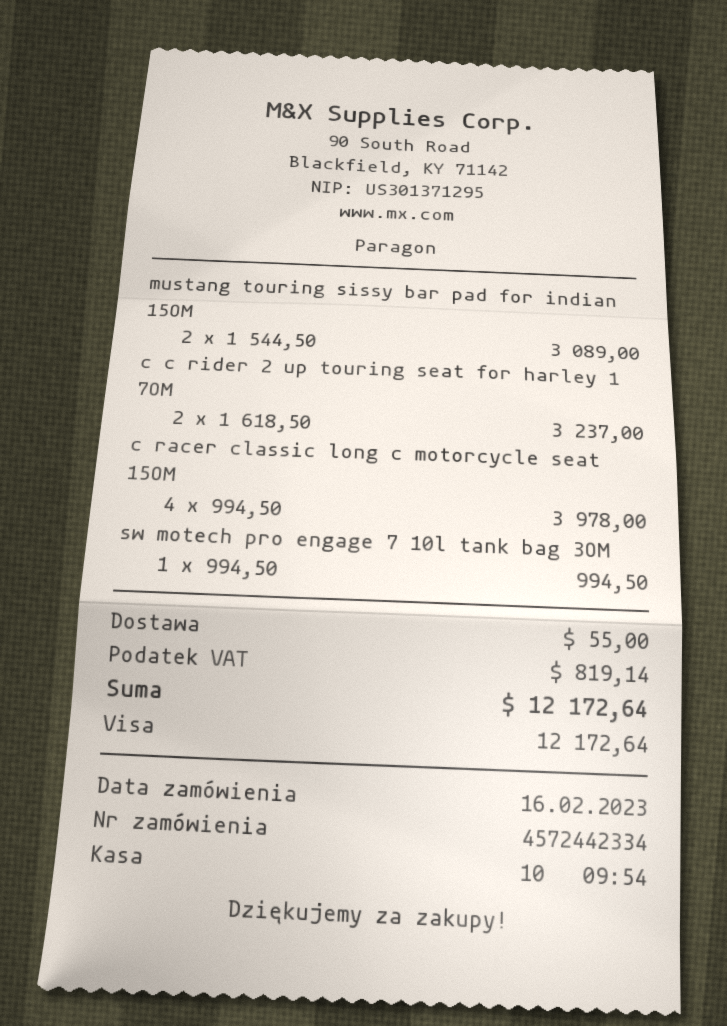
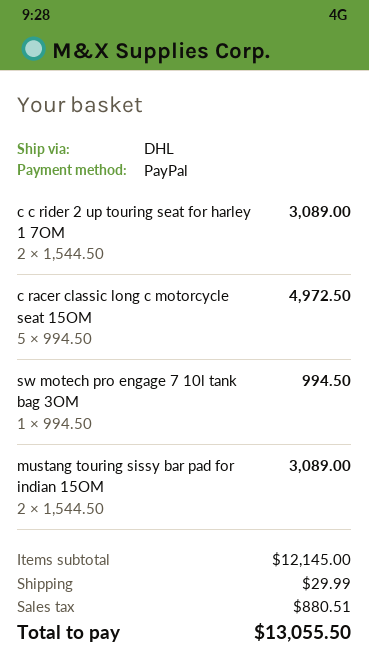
payment method: Visa -> PayPal
c c rider 2 up touring seat for harley 1 7OM: 2 x 1618.50 = 3237.00 -> 2 x 1544.50 = 3089.00
c racer classic long c motorcycle seat 15OM: 4 x 994.50 = 3978.00 -> 5 x 994.50 = 4972.50
shipping: 55.00 -> 29.99
tax: 819.14 -> 880.51
total: 12172.64 -> 13055.50

